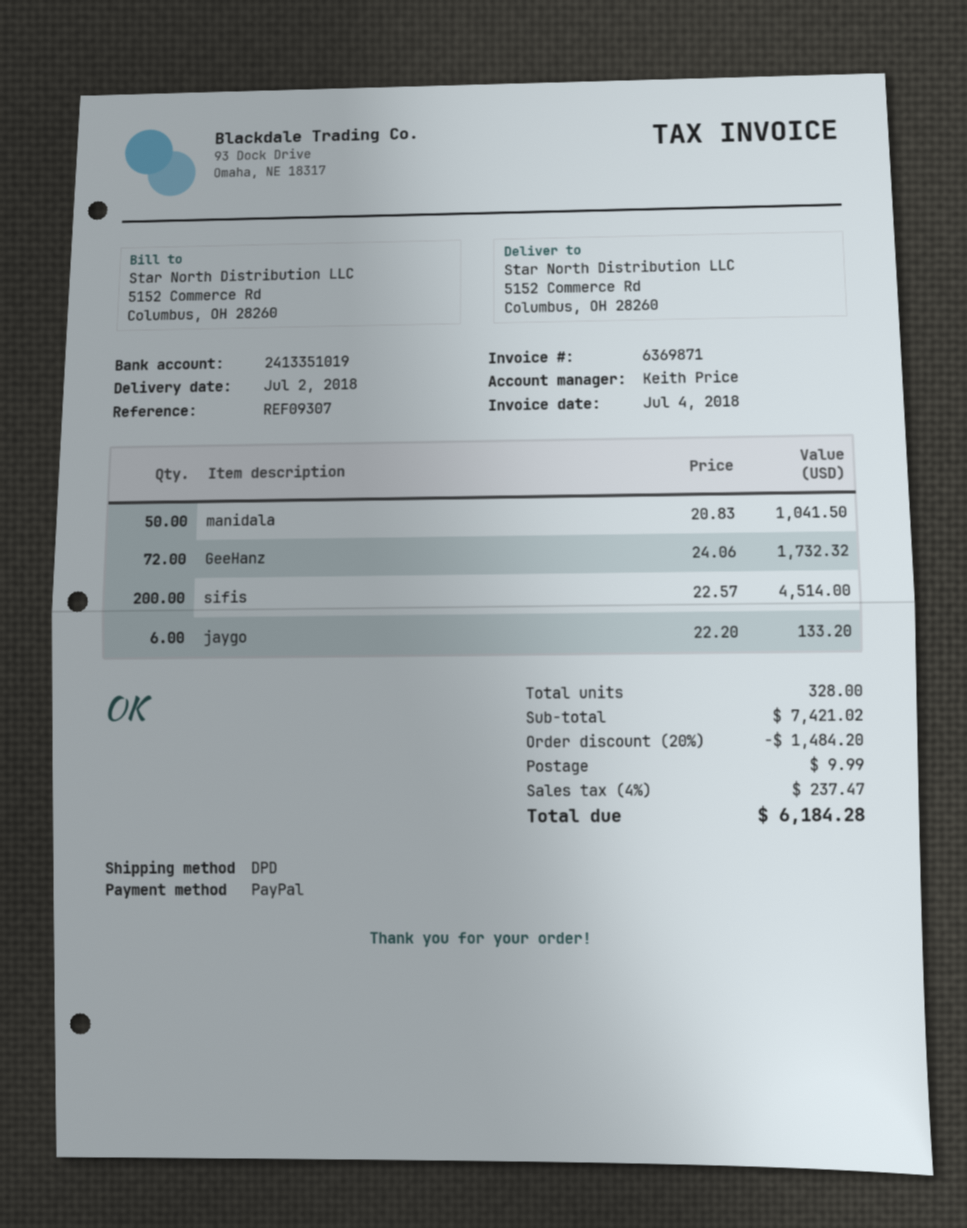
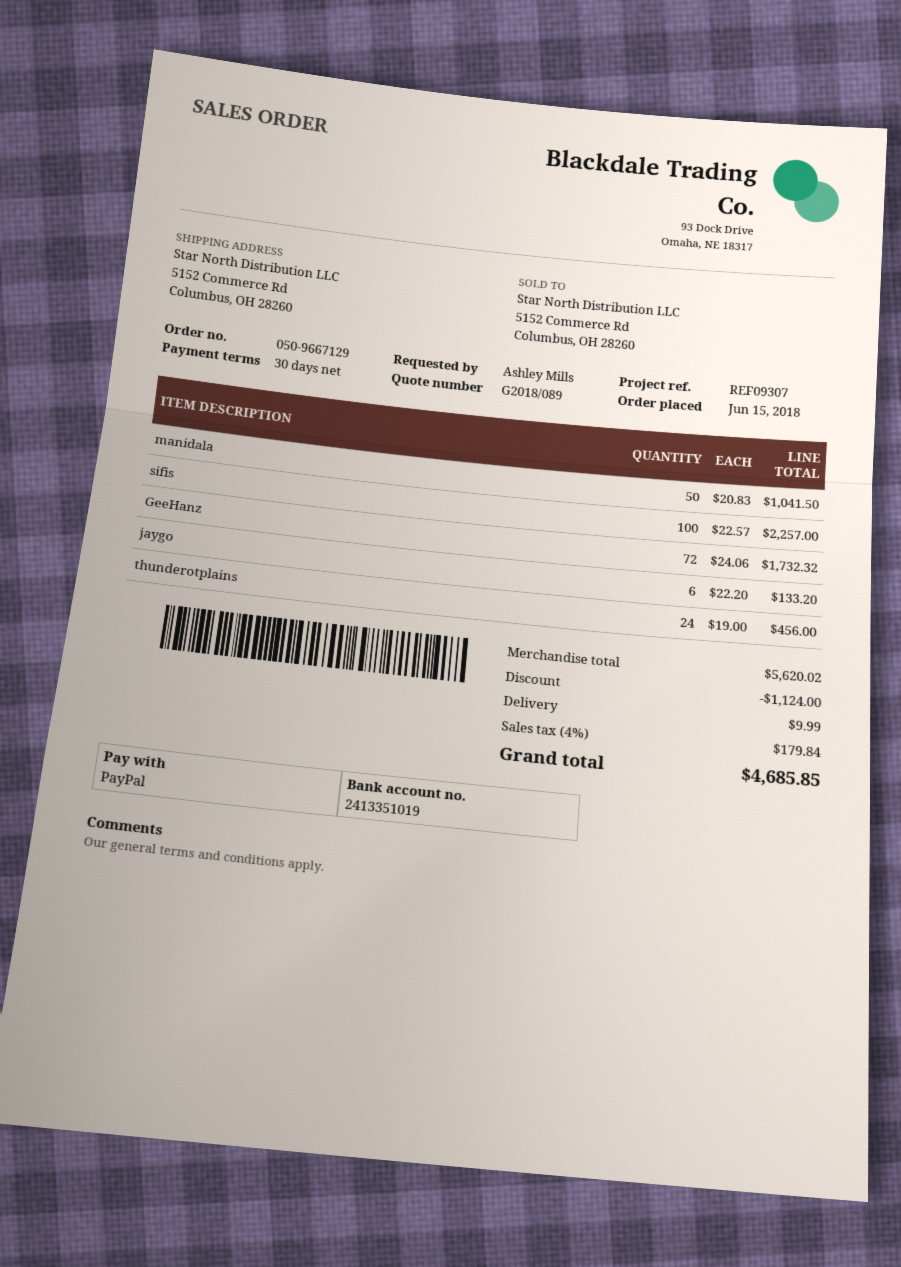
sifis: 200 x 22.57 = 4514.00 -> 100 x 22.57 = 2257.00
thunderotplains: none -> 24 x 19.00 = 456.00
subtotal: 7421.02 -> 5620.02
discount: 1484.20 -> 1124.00
tax: 4% = 237.47 -> 4% = 179.84
total: 6184.28 -> 4685.85

